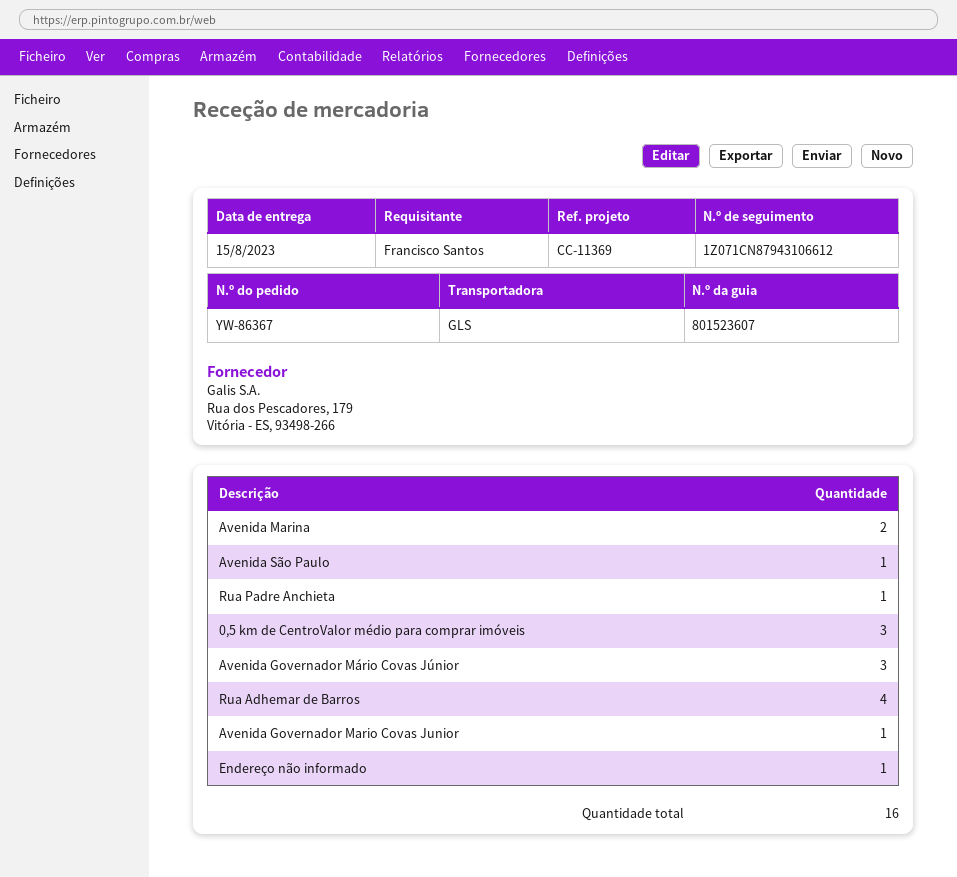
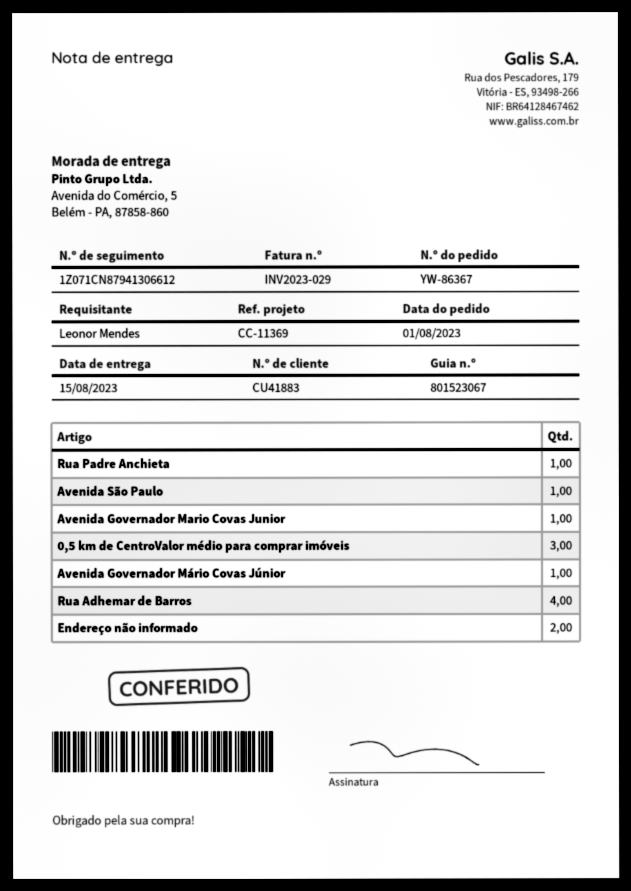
delivery note number: 801523607 -> 801523067
ordered by: Francisco Santos -> Leonor Mendes
tracking number: 1Z071CN87943106612 -> 1Z071CN87941306612
Avenida Marina: 2 -> none
Avenida Governador Mário Covas Júnior: 3 -> 1
Endereço não informado: 1 -> 2

